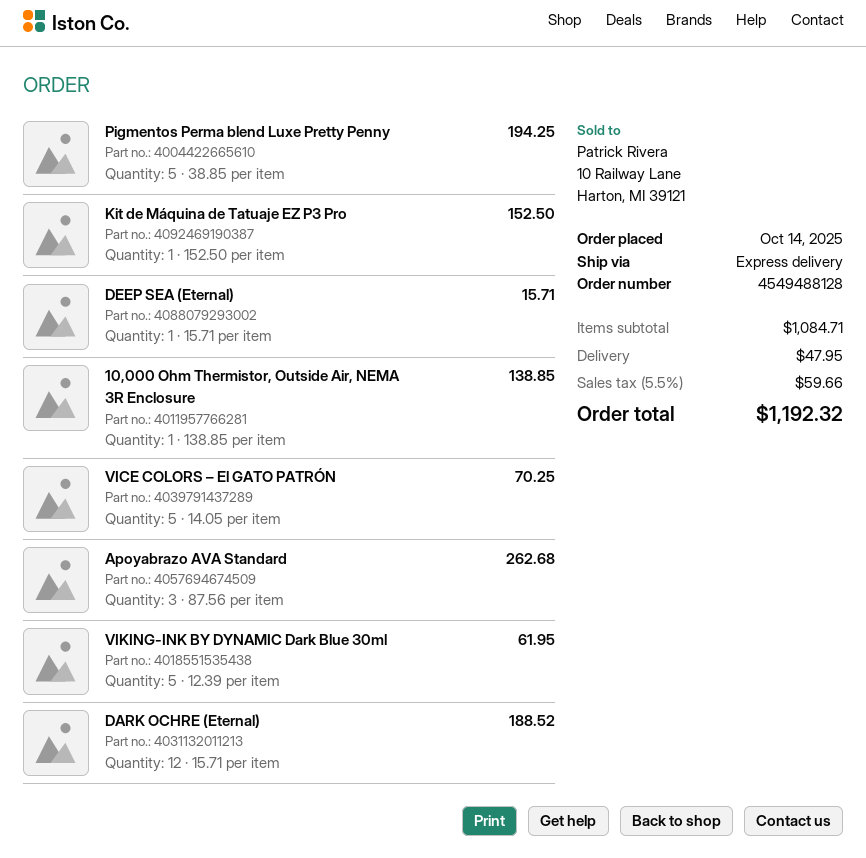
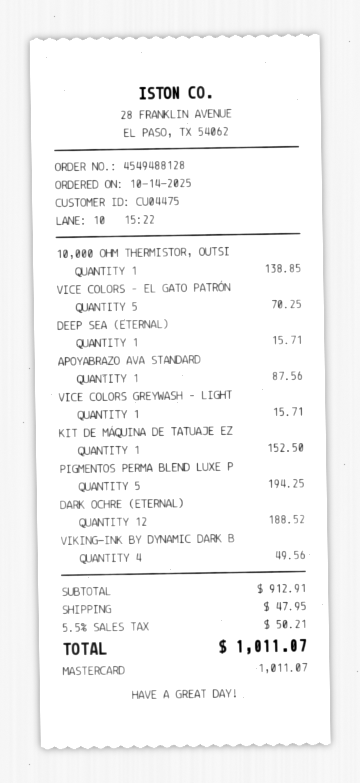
Apoyabrazo AVA Standard: 3 for 262.68 -> 1 for 87.56
VIKING-INK BY DYNAMIC Dark Blue 30ml: 5 for 61.95 -> 4 for 49.56
VICE COLORS GREYWASH – LIGHT: none -> 1 for 15.71
subtotal: 1084.71 -> 912.91
tax: 5.5% = 59.66 -> 5.5% = 50.21
total: 1192.32 -> 1011.07

